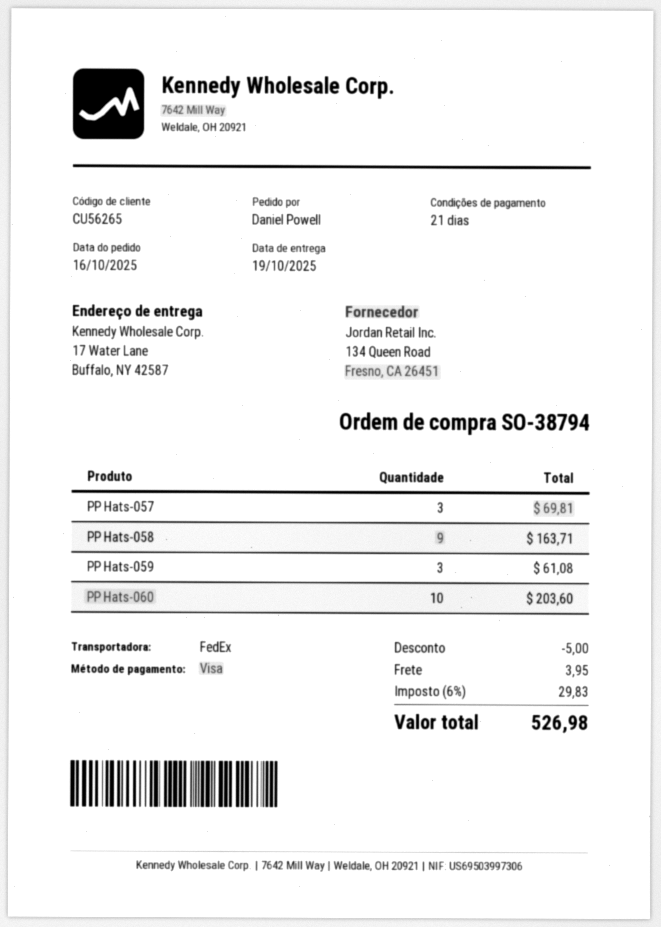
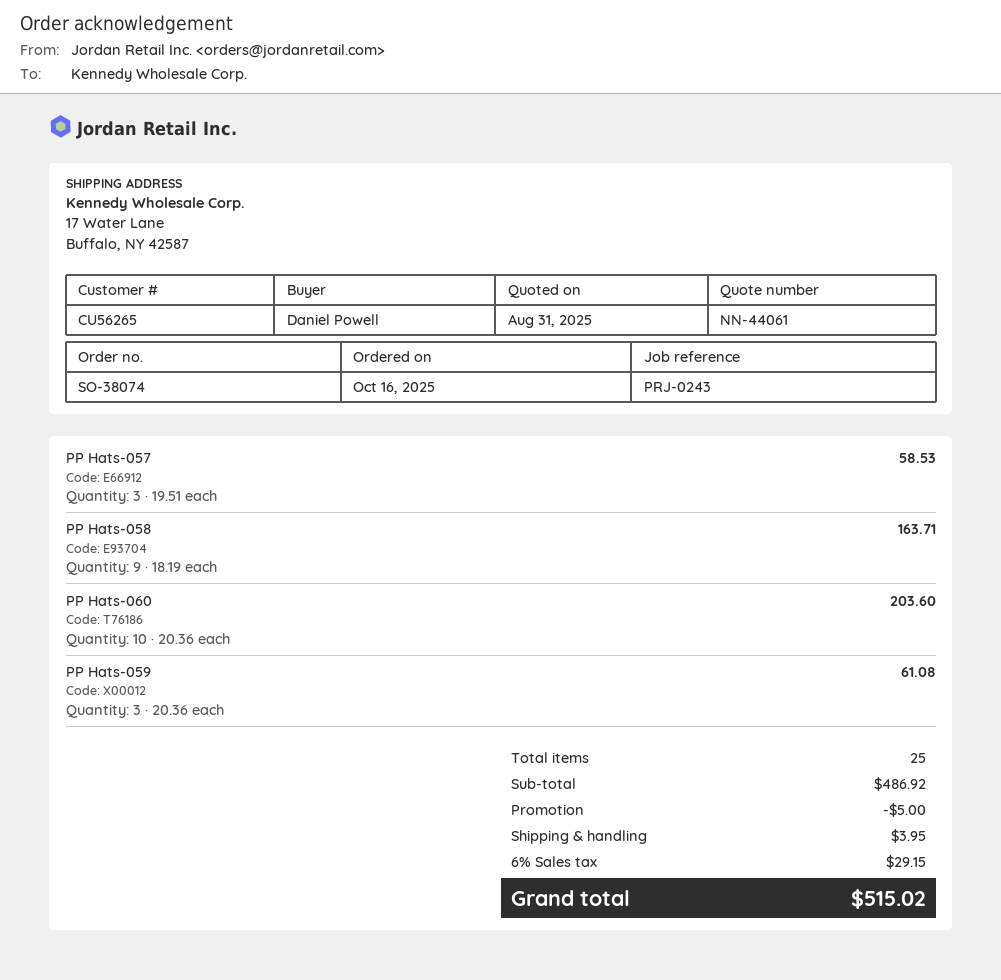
order number: SO-38794 -> SO-38074
PP Hats-057: 3 for 69.81 -> 3 for 58.53
tax: 6% = 29.83 -> 6% = 29.15
total: 526.98 -> 515.02

